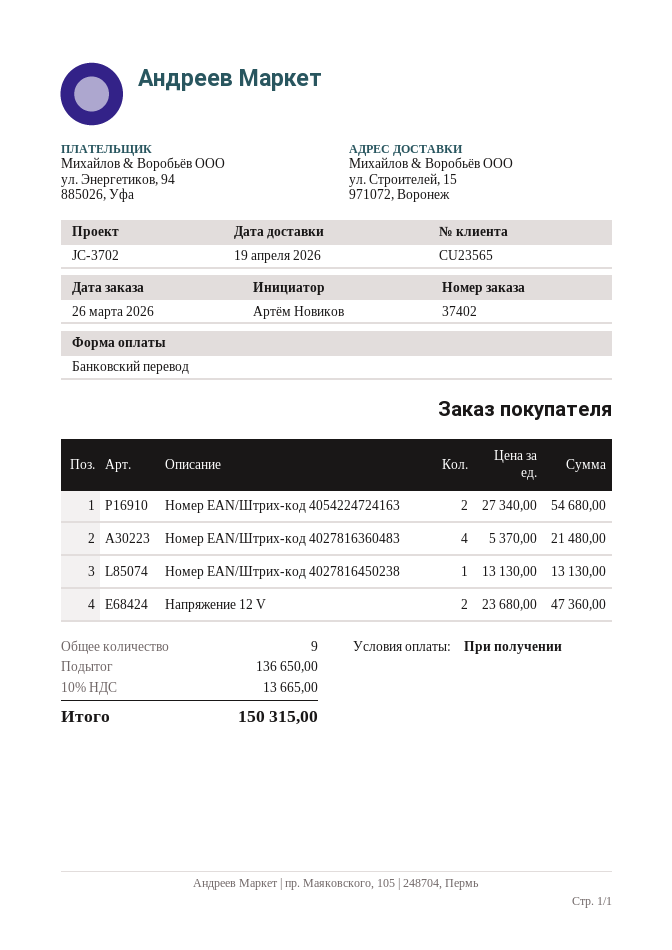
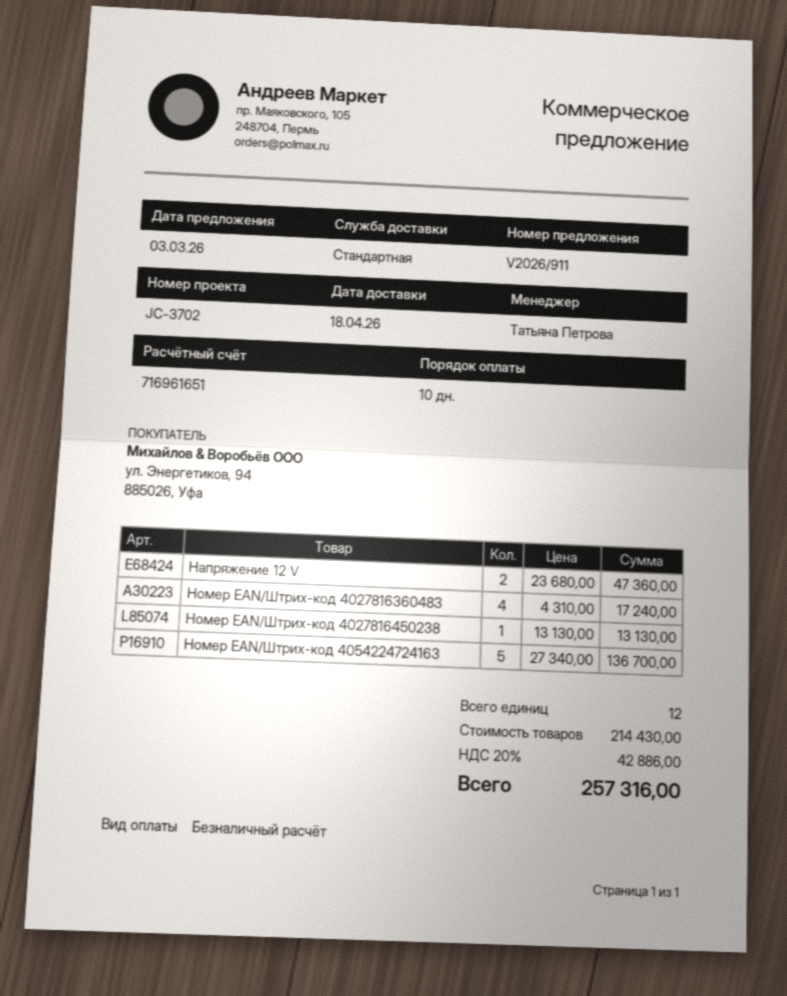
delivery date: 2026-04-19 -> 2026-04-18
payment terms: on receipt -> 10 days
Номер EAN/Штрих-код 4054224724163: 2 x 27340.00 = 54680.00 -> 5 x 27340.00 = 136700.00
Номер EAN/Штрих-код 4027816360483: 4 x 5370.00 = 21480.00 -> 4 x 4310.00 = 17240.00
total quantity: 9 -> 12
subtotal: 136650.00 -> 214430.00
tax: 10% = 13665.00 -> 20% = 42886.00
total: 150315.00 -> 257316.00

